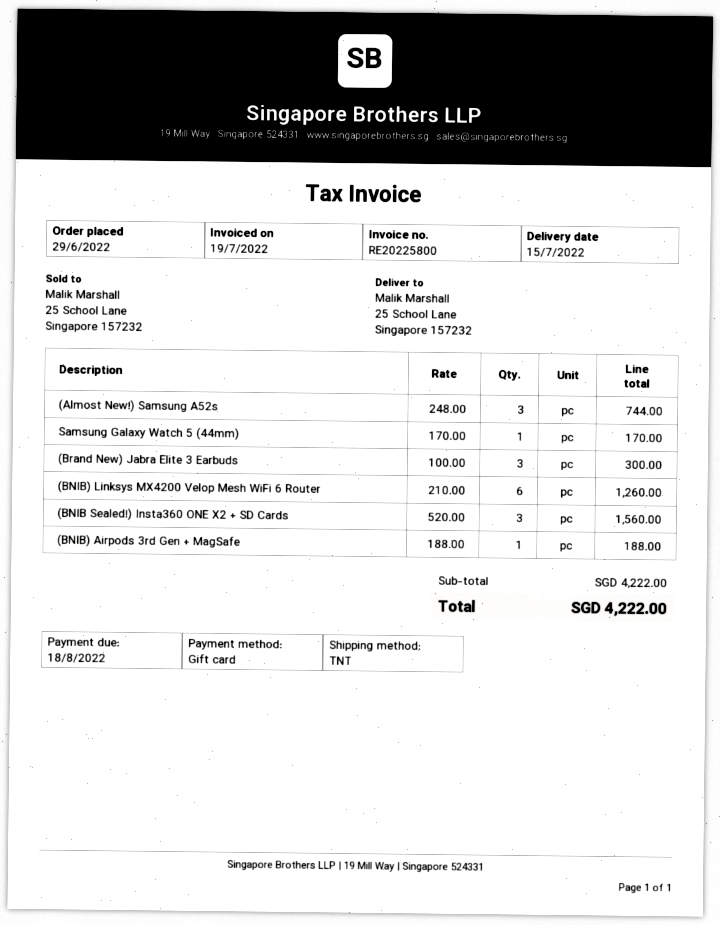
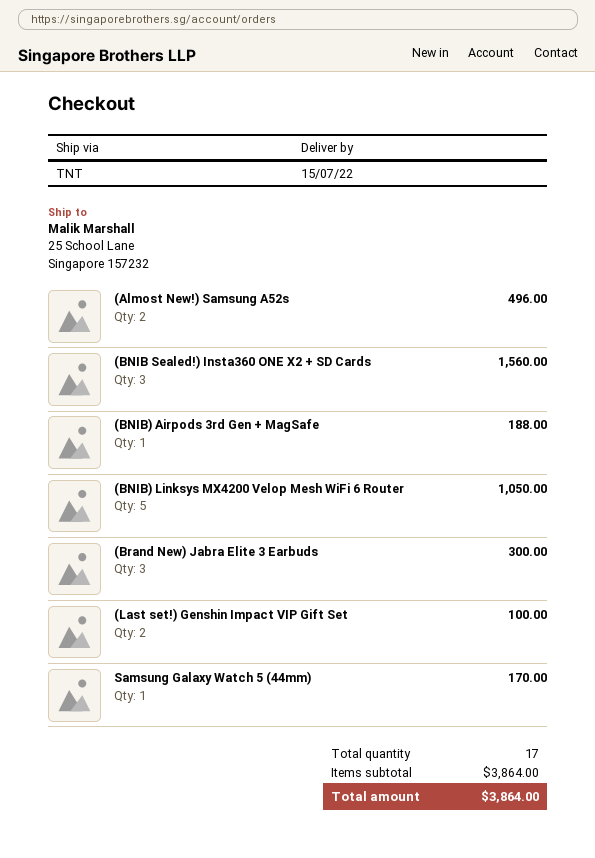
(Almost New!) Samsung A52s: 3 for 744.00 -> 2 for 496.00
(BNIB) Linksys MX4200 Velop Mesh WiFi 6 Router: 6 for 1260.00 -> 5 for 1050.00
(Last set!) Genshin Impact VIP Gift Set: none -> 2 for 100.00
subtotal: 4222.00 -> 3864.00
total: 4222.00 -> 3864.00

